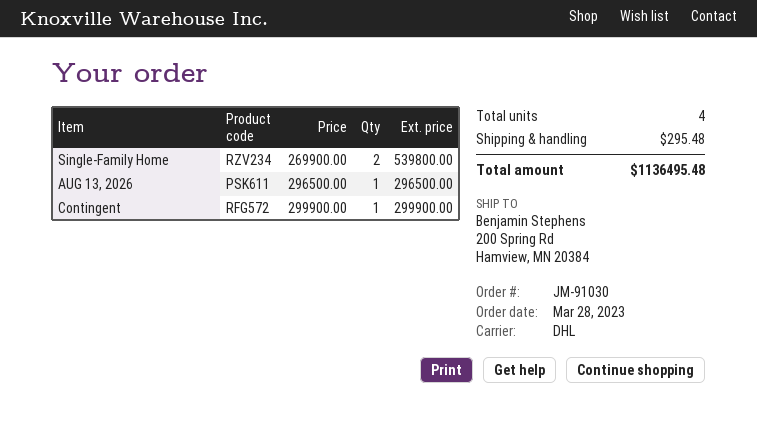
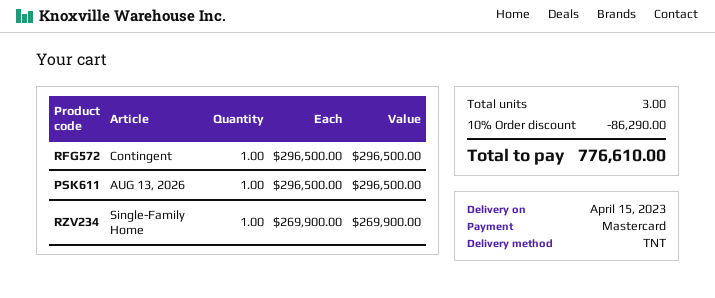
shipping method: DHL -> TNT
Single-Family Home: 2 x 269900.00 = 539800.00 -> 1 x 269900.00 = 269900.00
Contingent: 1 x 299900.00 = 299900.00 -> 1 x 296500.00 = 296500.00
total quantity: 4 -> 3
discount: none -> 10% = 86290.00
shipping: 295.48 -> none
total: 1136495.48 -> 776610.00

